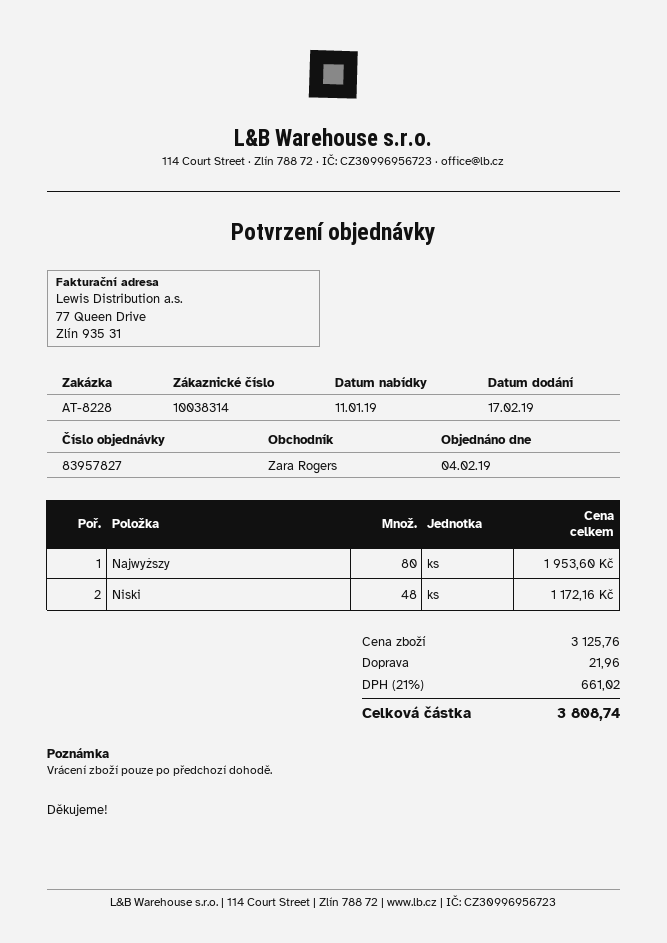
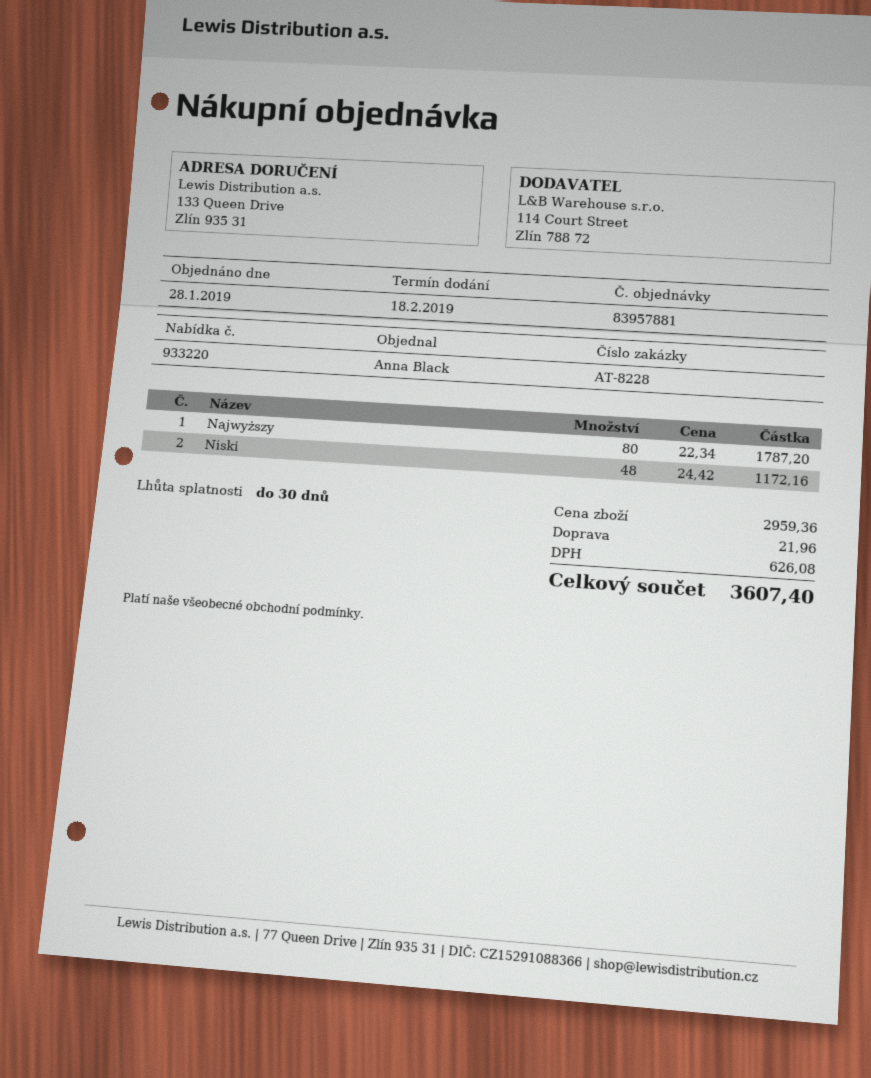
order number: 83957827 -> 83957881
order date: 2019-02-04 -> 2019-01-28
delivery date: 2019-02-17 -> 2019-02-18
Najwyższy: 80 for 1953.60 -> 80 for 1787.20
subtotal: 3125.76 -> 2959.36
tax: 661.02 -> 626.08
total: 3808.74 -> 3607.40

